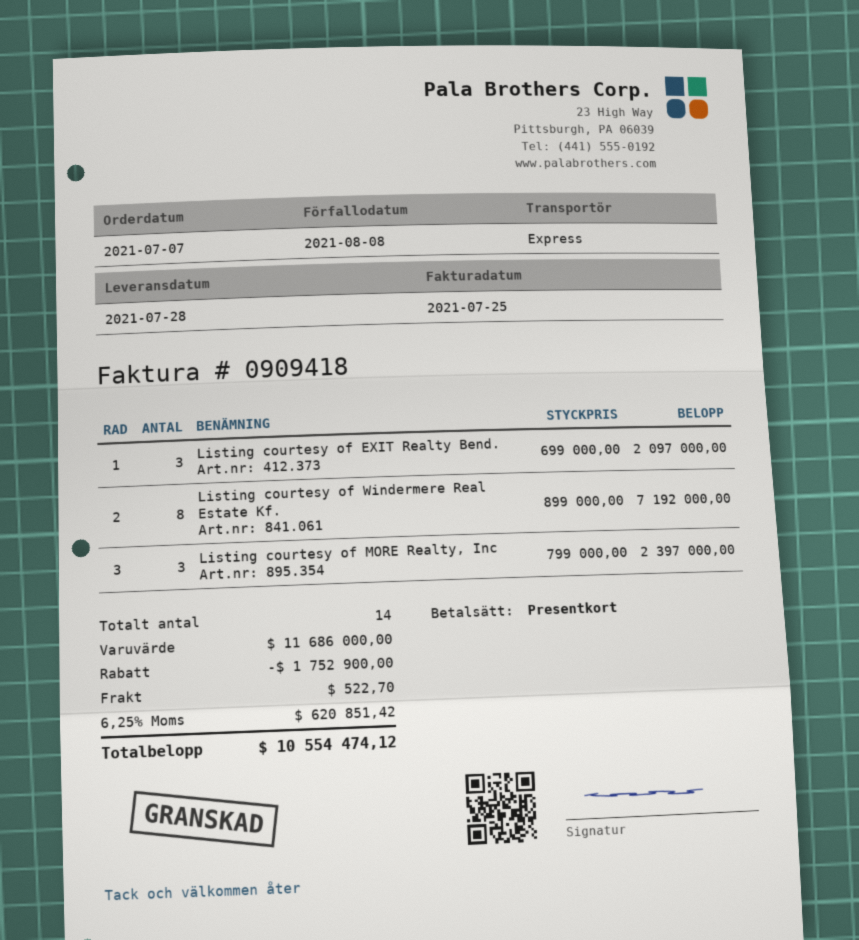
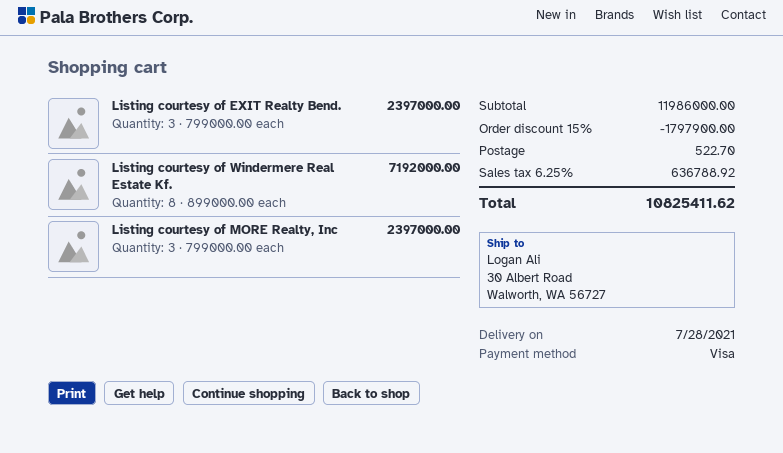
payment method: gift card -> Visa
Listing courtesy of EXIT Realty Bend.: 3 x 699000.00 = 2097000.00 -> 3 x 799000.00 = 2397000.00
subtotal: 11686000.00 -> 11986000.00
discount: 1752900.00 -> 1797900.00
tax: 6.25% = 620851.42 -> 6.25% = 636788.92
total: 10554474.12 -> 10825411.62

